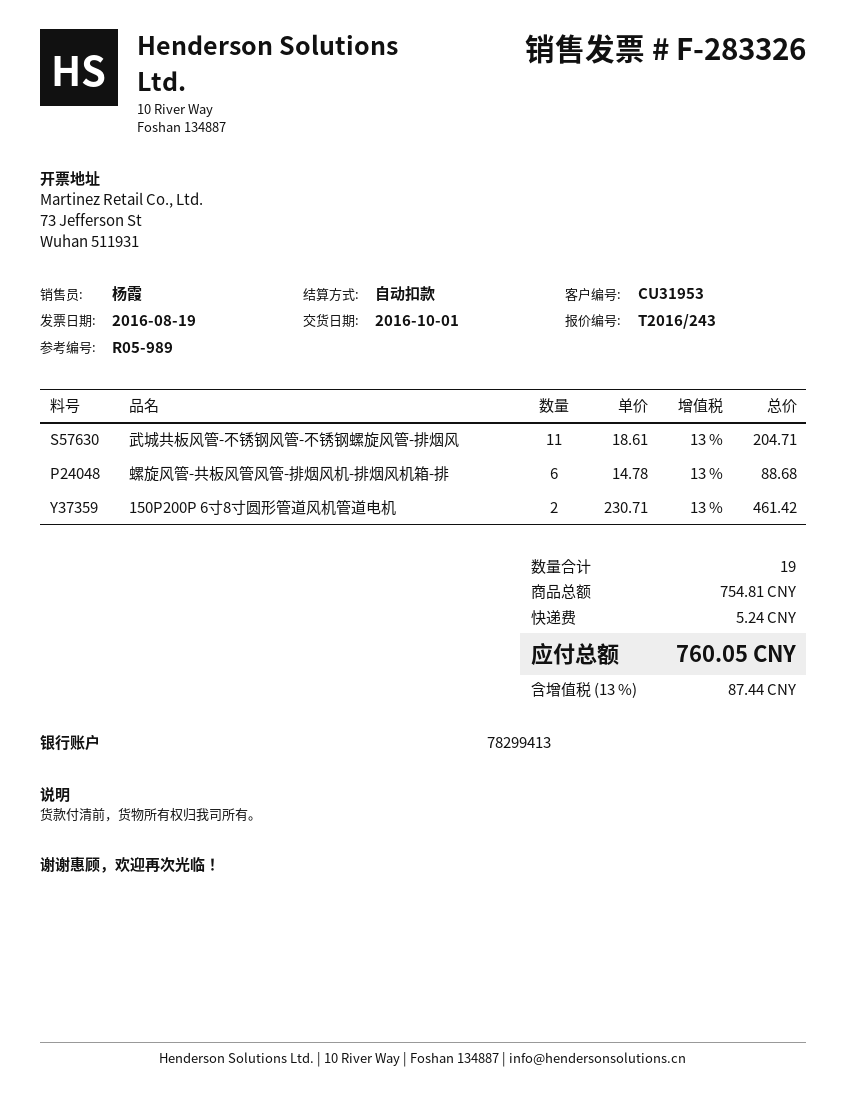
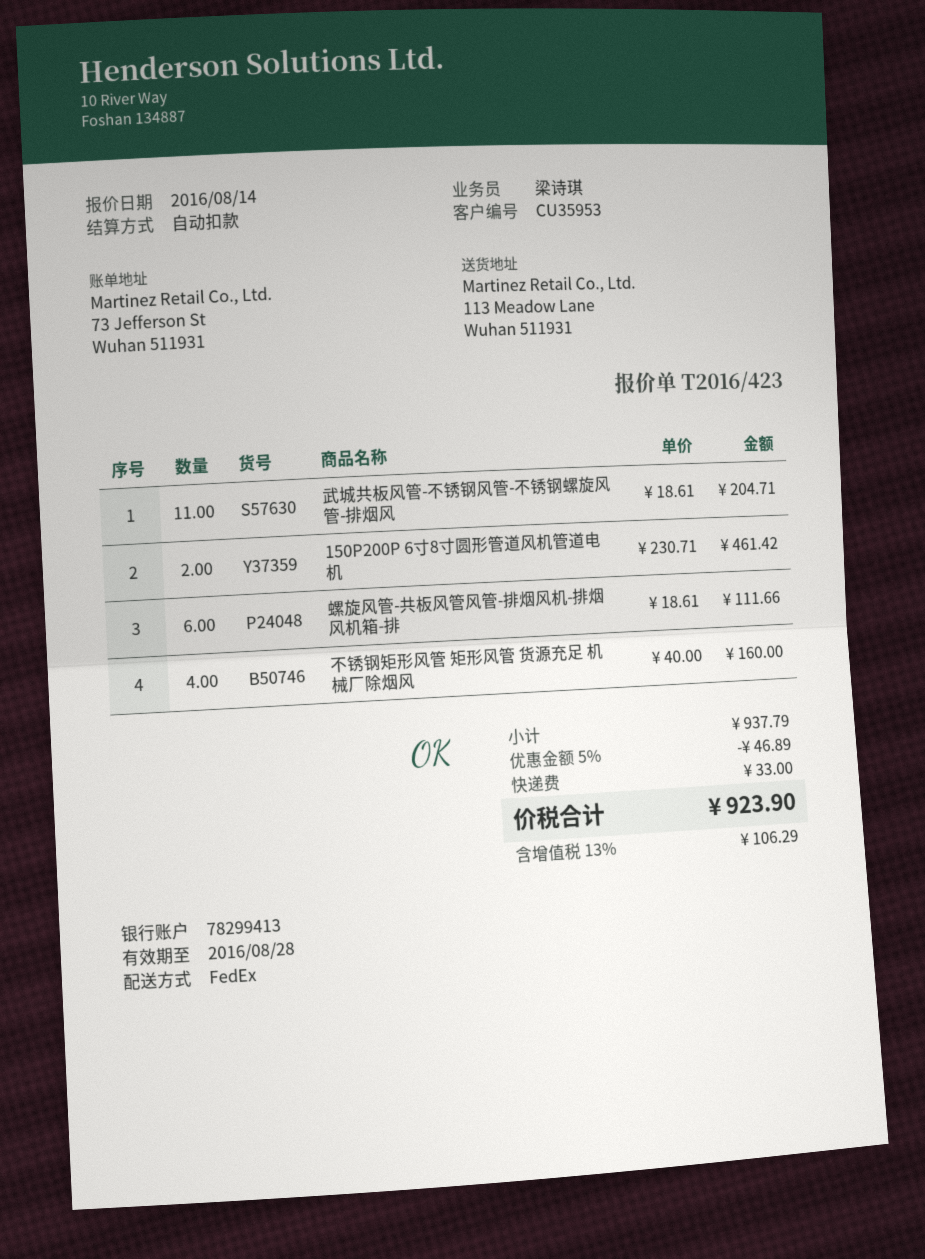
quote number: T2016/243 -> T2016/423
customer number: CU31953 -> CU35953
sales rep: 杨霞 -> 梁诗琪
螺旋风管-共板风管风管-排烟风机-排烟风机箱-排: 6 x 14.78 = 88.68 -> 6 x 18.61 = 111.66
不锈钢矩形风管 矩形风管 货源充足 机械厂除烟风: none -> 4 x 40.00 = 160.00
subtotal: 754.81 -> 937.79
discount: none -> 5% = 46.89
shipping: 5.24 -> 33.00
tax: 13% = 87.44 -> 13% = 106.29
total: 760.05 -> 923.90

